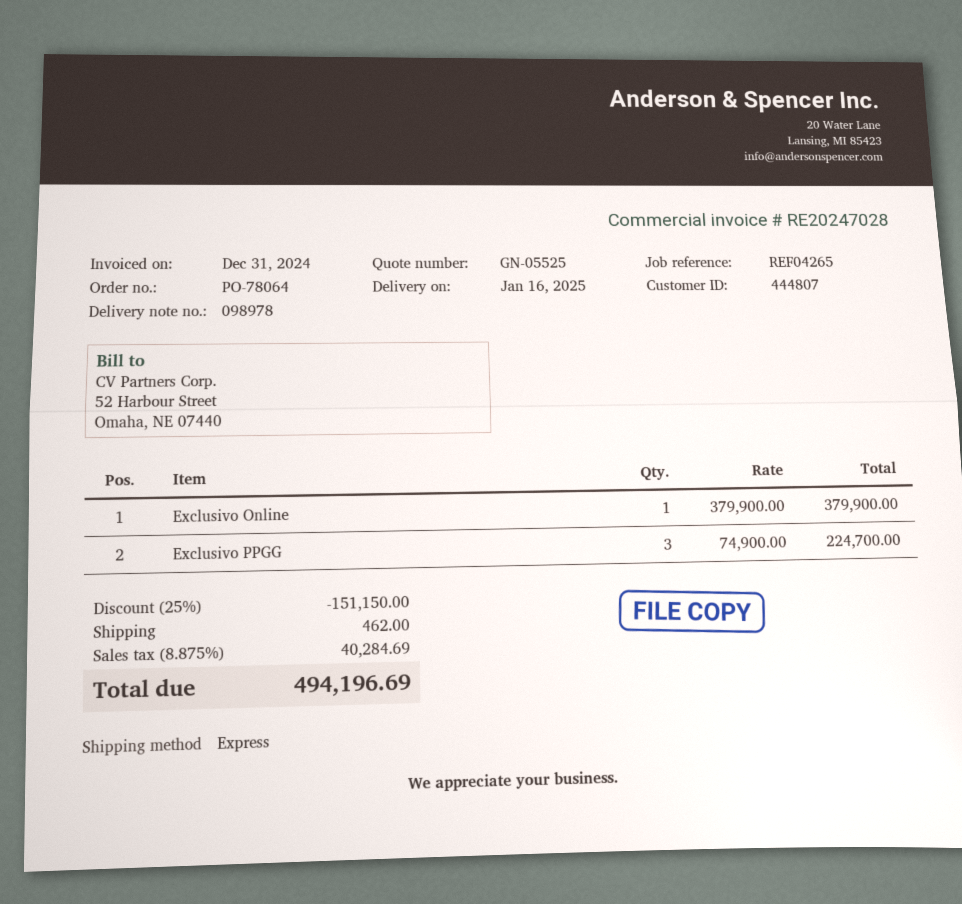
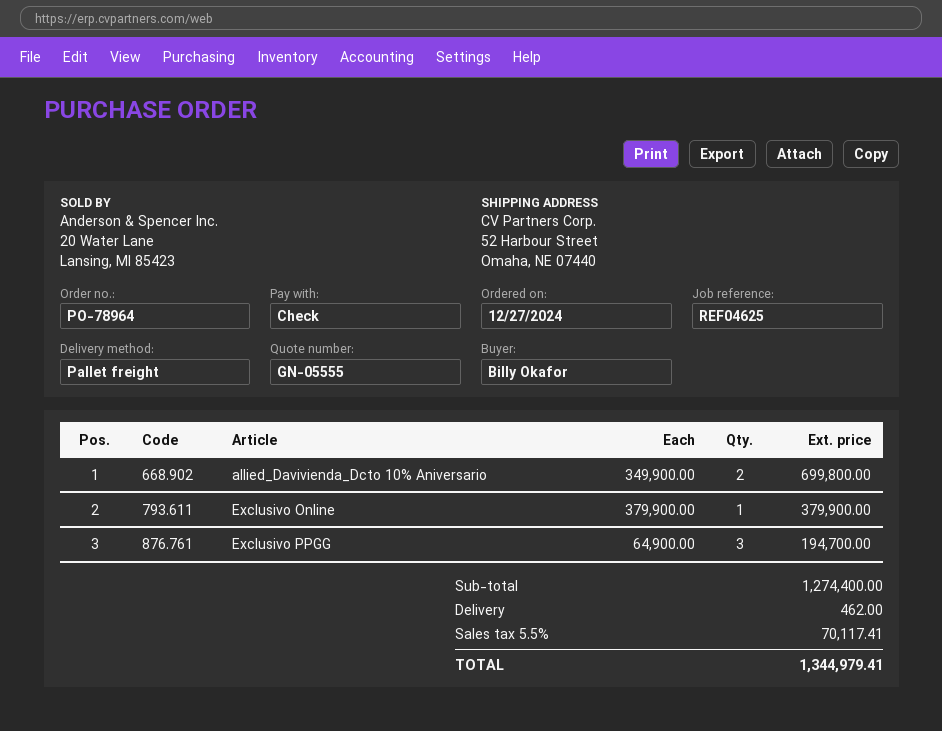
quote number: GN-05525 -> GN-05555
order number: PO-78064 -> PO-78964
reference: REF04265 -> REF04625
shipping method: express -> pallet freight
Exclusivo PPGG: 3 x 74900.00 = 224700.00 -> 3 x 64900.00 = 194700.00
allied_Davivienda_Dcto 10% Aniversario: none -> 2 x 349900.00 = 699800.00
discount: 25% = 151150.00 -> none
tax: 8.875% = 40284.69 -> 5.5% = 70117.41
total: 494196.69 -> 1344979.41

